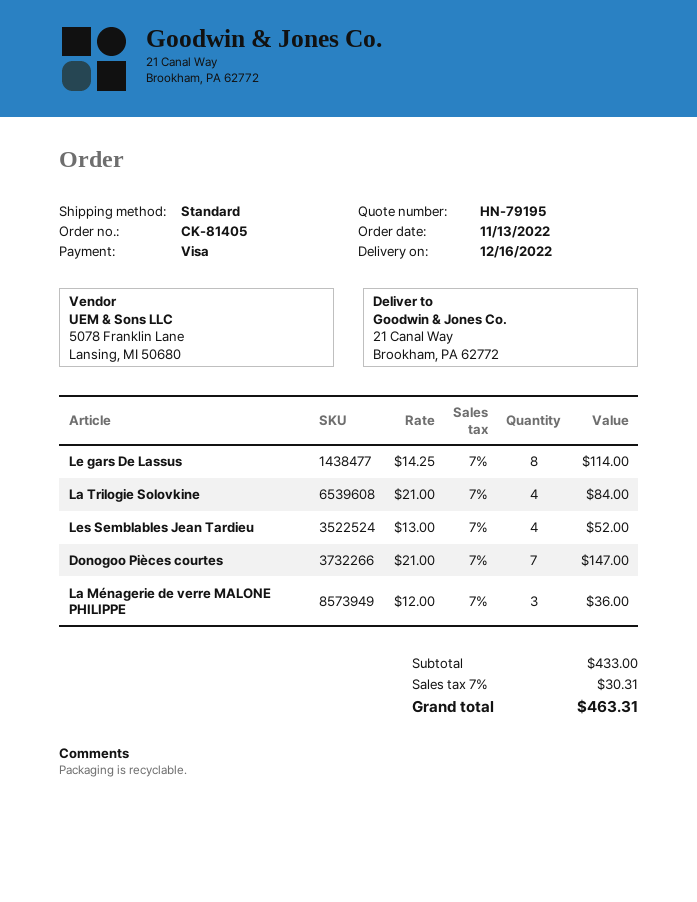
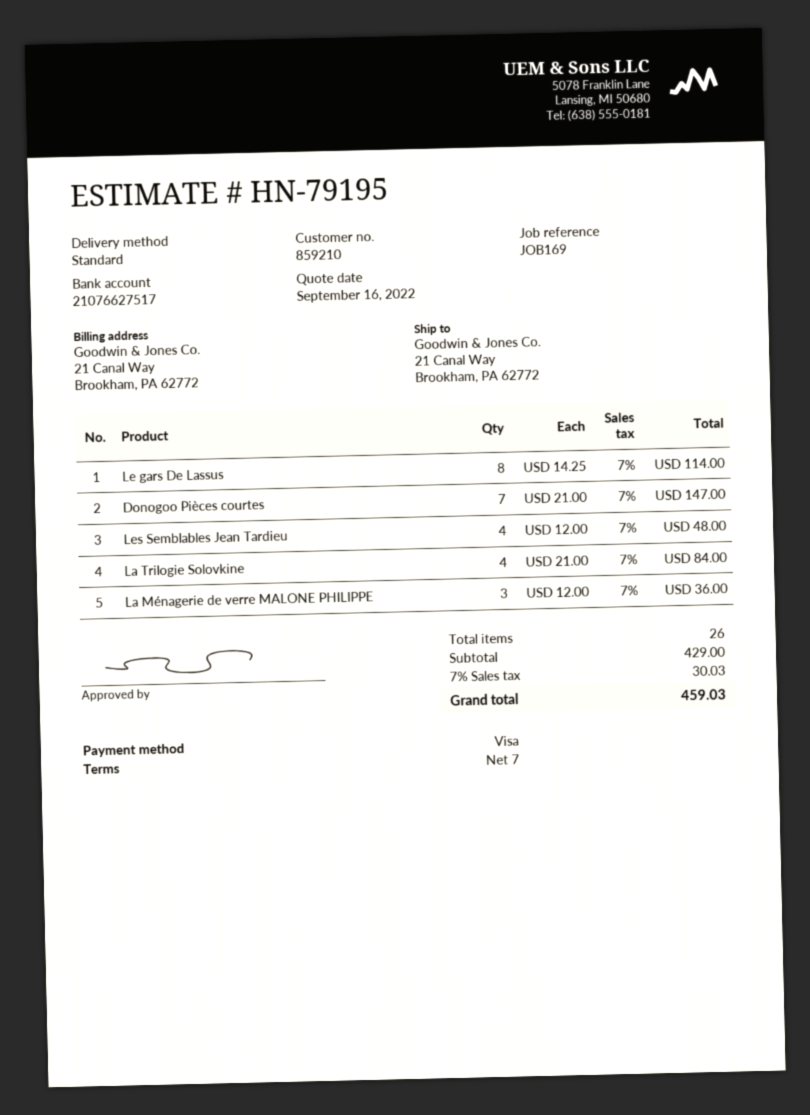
Les Semblables Jean Tardieu: 4 x 13.00 = 52.00 -> 4 x 12.00 = 48.00
subtotal: 433.00 -> 429.00
tax: 7% = 30.31 -> 7% = 30.03
total: 463.31 -> 459.03

